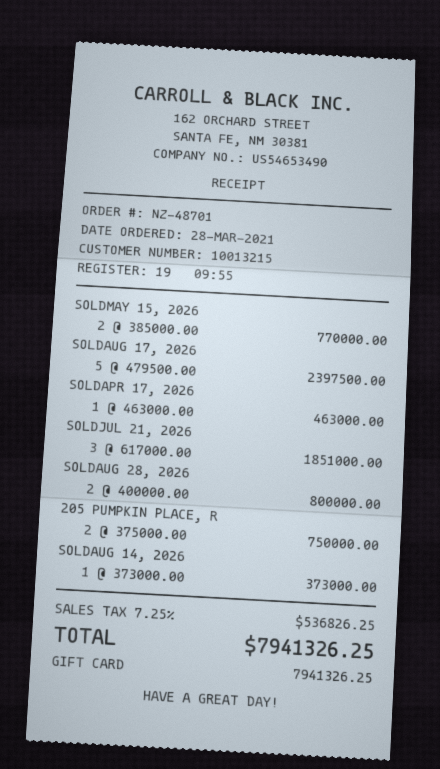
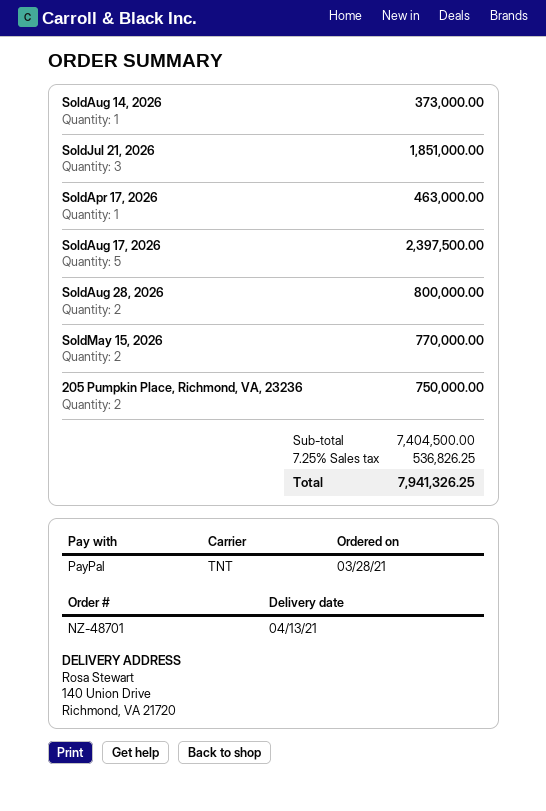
payment method: gift card -> PayPal

